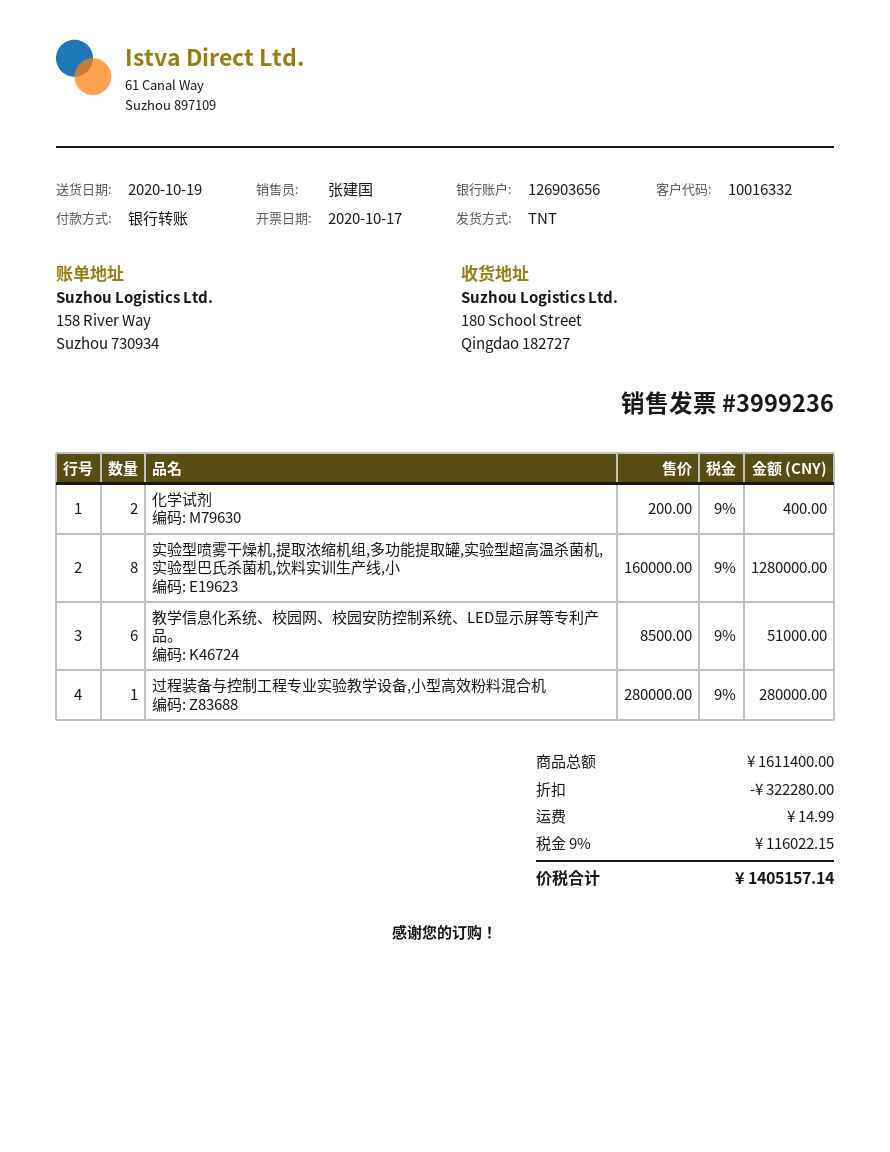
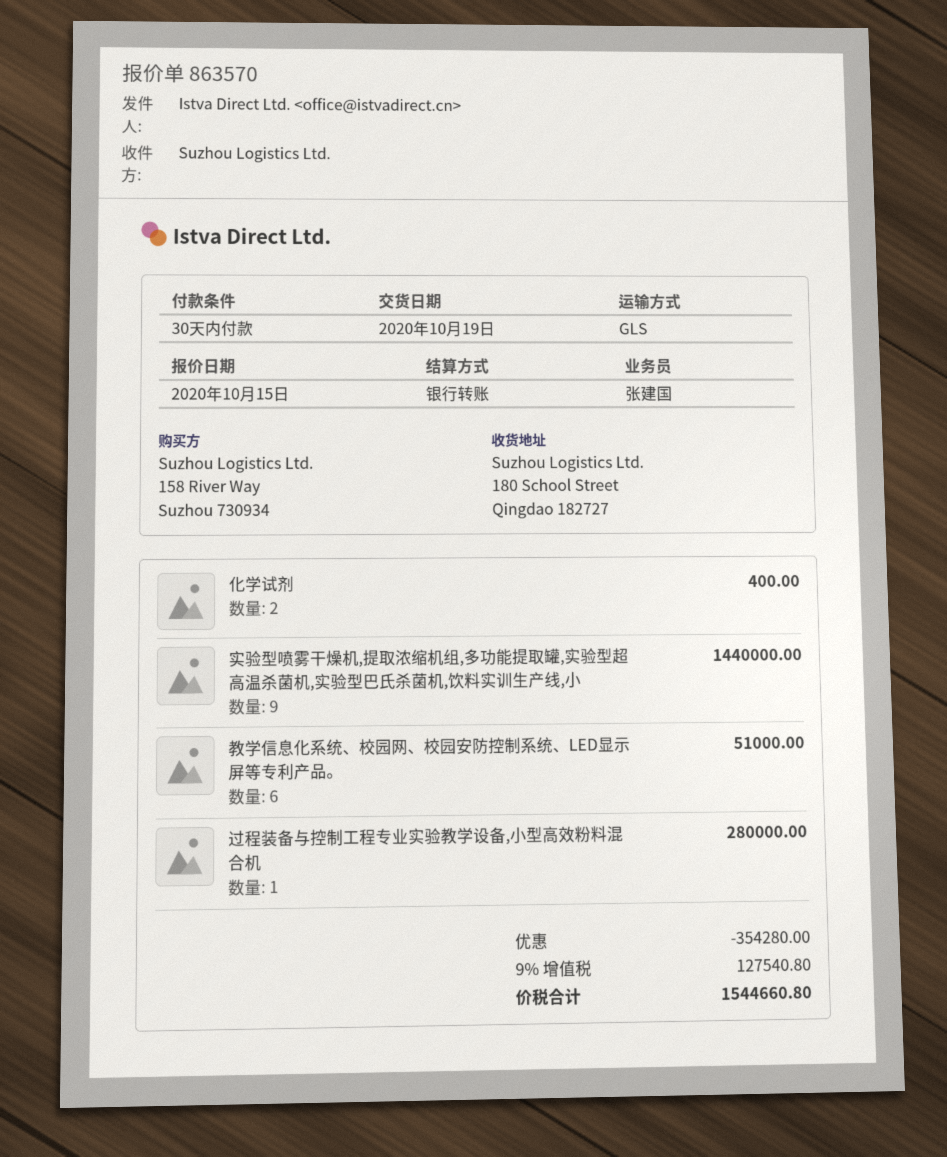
shipping method: TNT -> GLS
实验型喷雾干燥机,提取浓缩机组,多功能提取罐,实验型超高温杀菌机,实验型巴氏杀菌机,饮料实训生产线,小: 8 for 1280000.00 -> 9 for 1440000.00
discount: 322280.00 -> 354280.00
shipping: 14.99 -> none
tax: 9% = 116022.15 -> 9% = 127540.80
total: 1405157.14 -> 1544660.80

